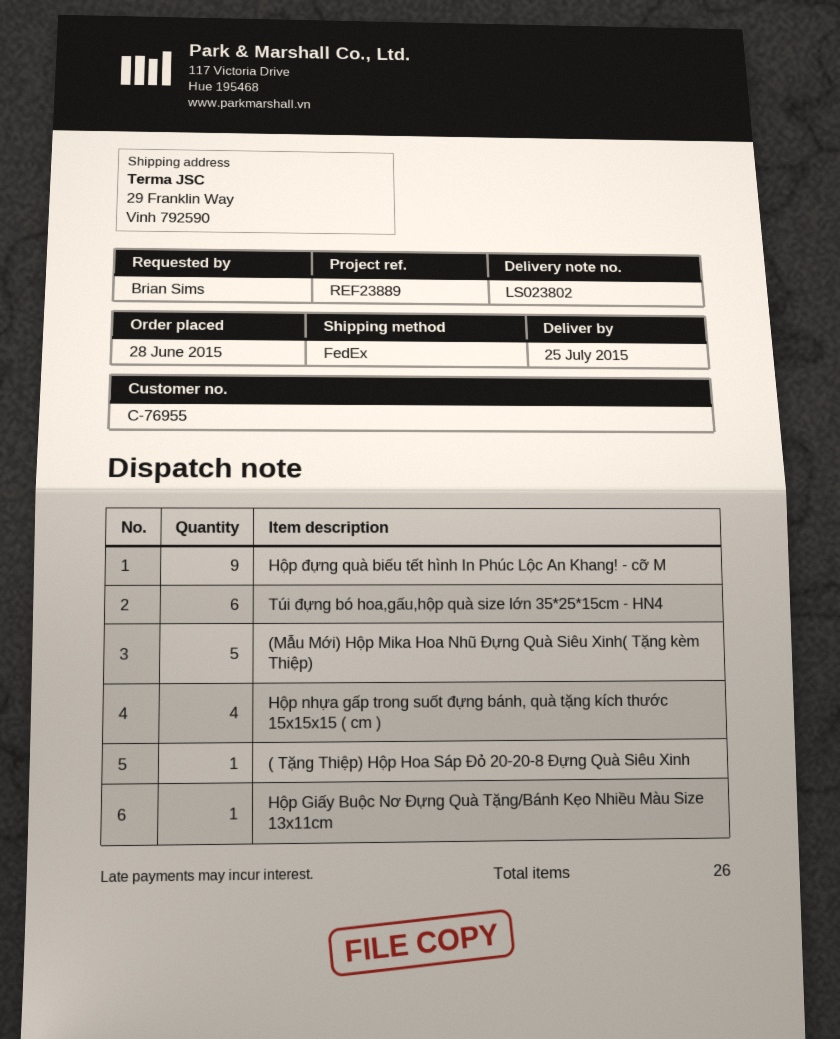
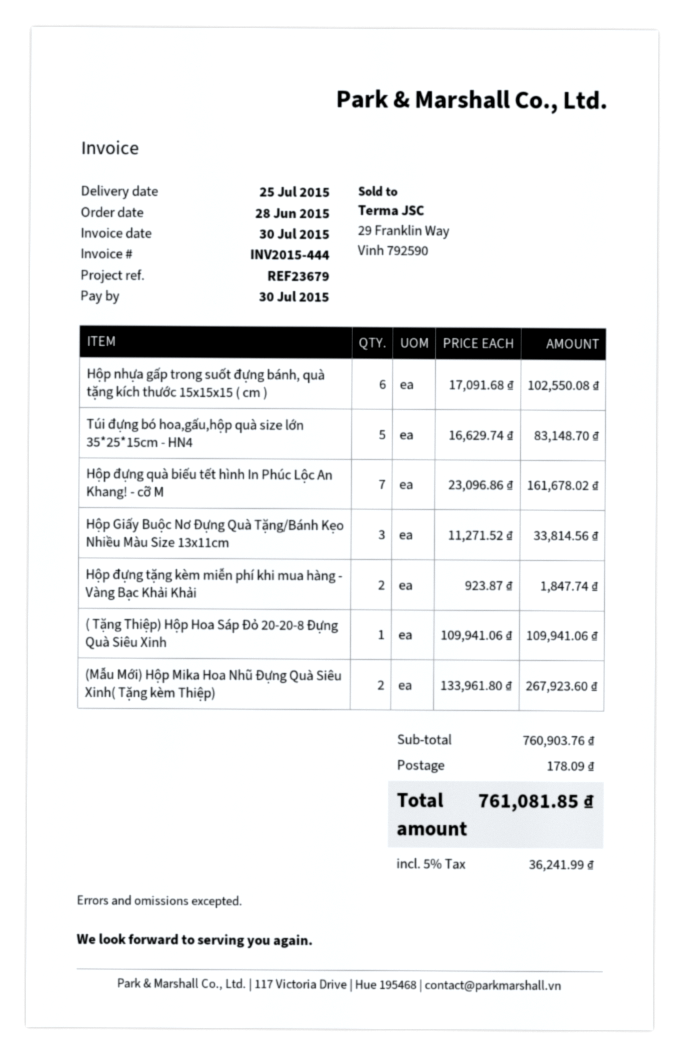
reference: REF23889 -> REF23679
Hộp đựng quà biếu tết hình In Phúc Lộc An Khang! - cỡ M: 9 -> 7
Túi đựng bó hoa,gấu,hộp quà size lớn 35*25*15cm - HN4: 6 -> 5
(Mẫu Mới) Hộp Mika Hoa Nhũ Đựng Quà Siêu Xinh( Tặng kèm Thiệp): 5 -> 2
Hộp nhựa gấp trong suốt đựng bánh, quà tặng kích thước 15x15x15 ( cm ): 4 -> 6
Hộp Giấy Buộc Nơ Đựng Quà Tặng/Bánh Kẹo Nhiều Màu Size 13x11cm: 1 -> 3
Hộp đựng tặng kèm miễn phí khi mua hàng - Vàng Bạc Khải Khải: none -> 2

